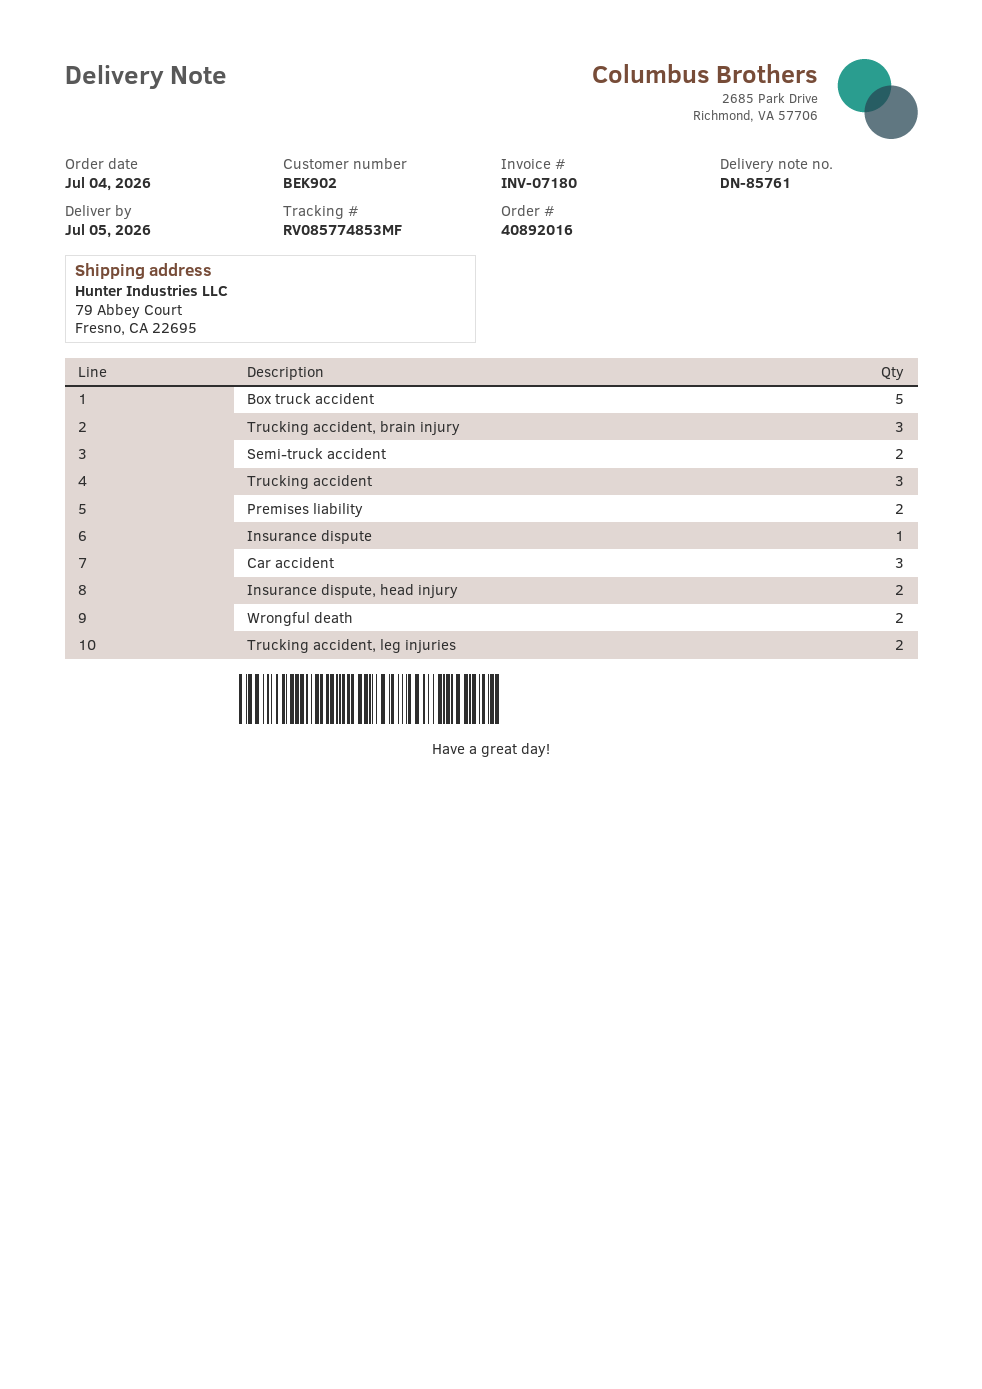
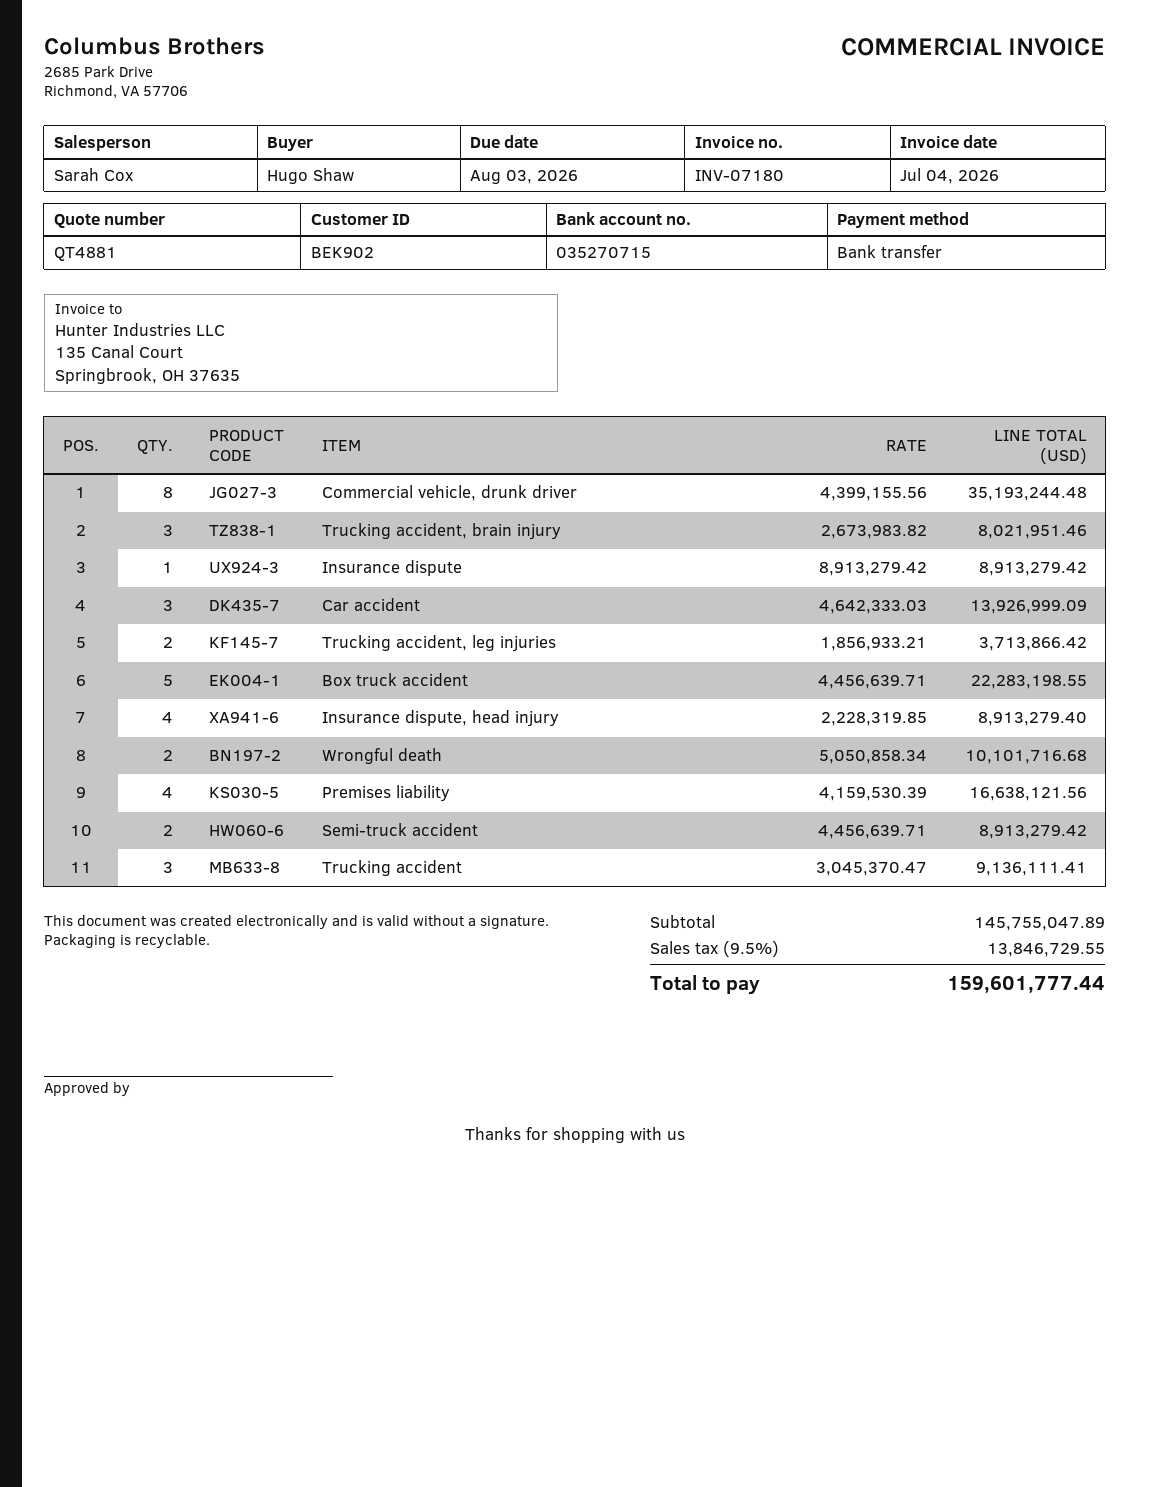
Premises liability: 2 -> 4
Insurance dispute, head injury: 2 -> 4
Commercial vehicle, drunk driver: none -> 8

